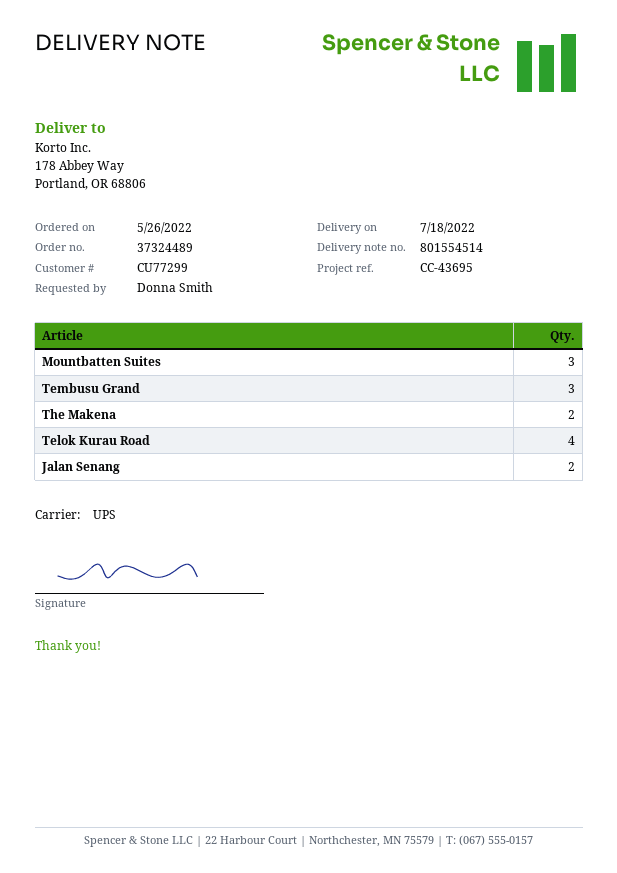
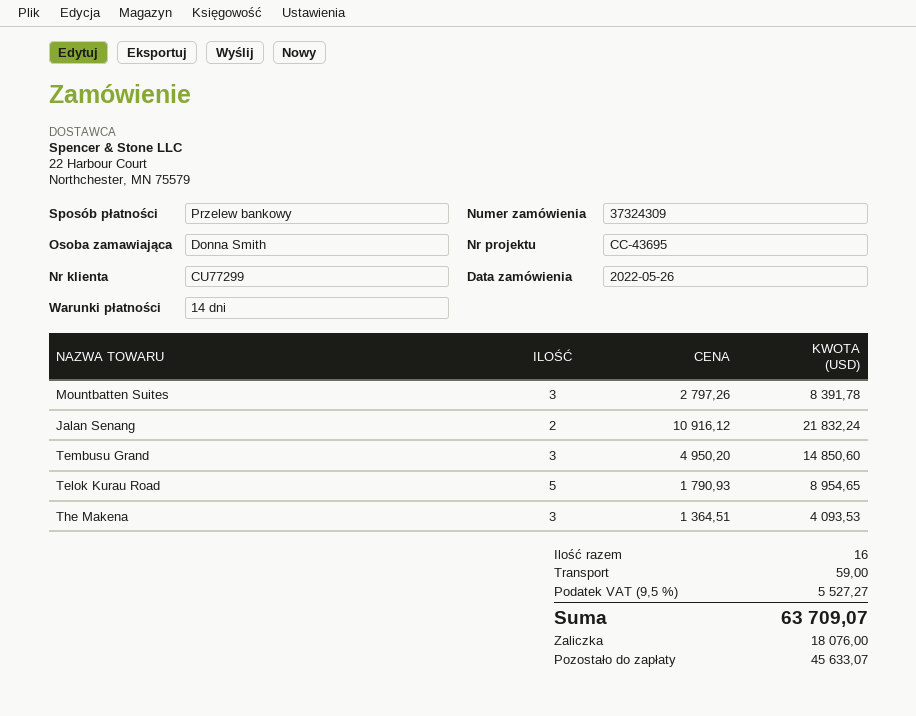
order number: 37324489 -> 37324309
The Makena: 2 -> 3
Telok Kurau Road: 4 -> 5

